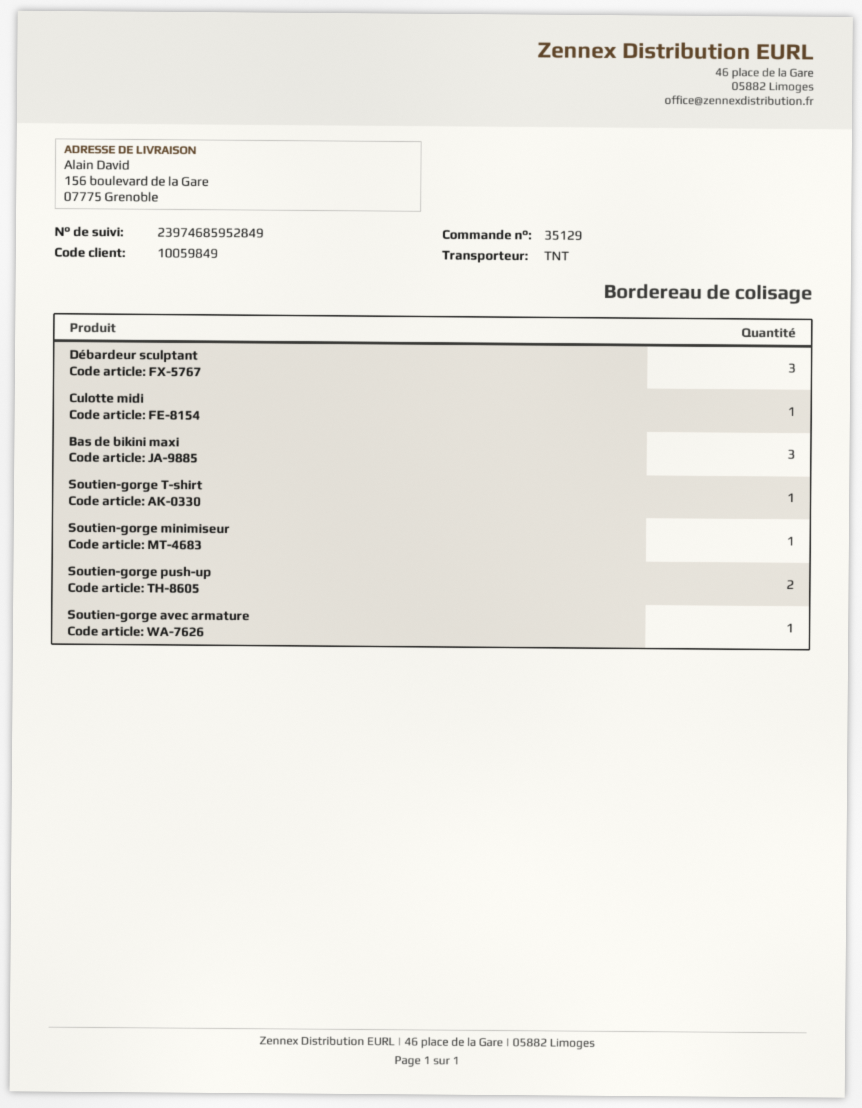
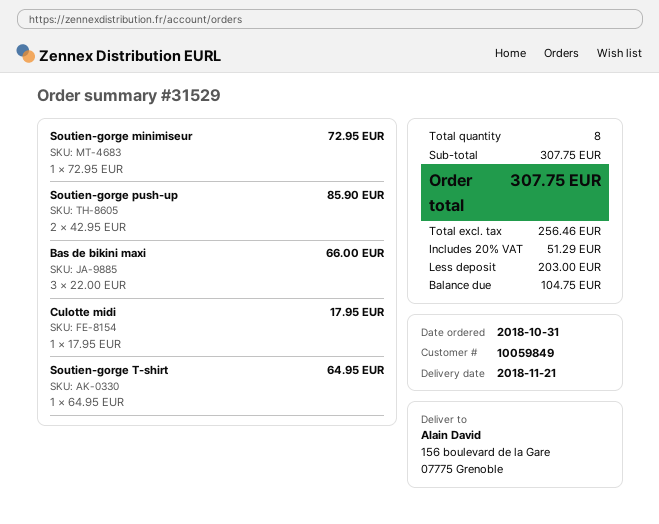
order number: 35129 -> 31529
Débardeur sculptant: 3 -> none
Soutien-gorge avec armature: 1 -> none

